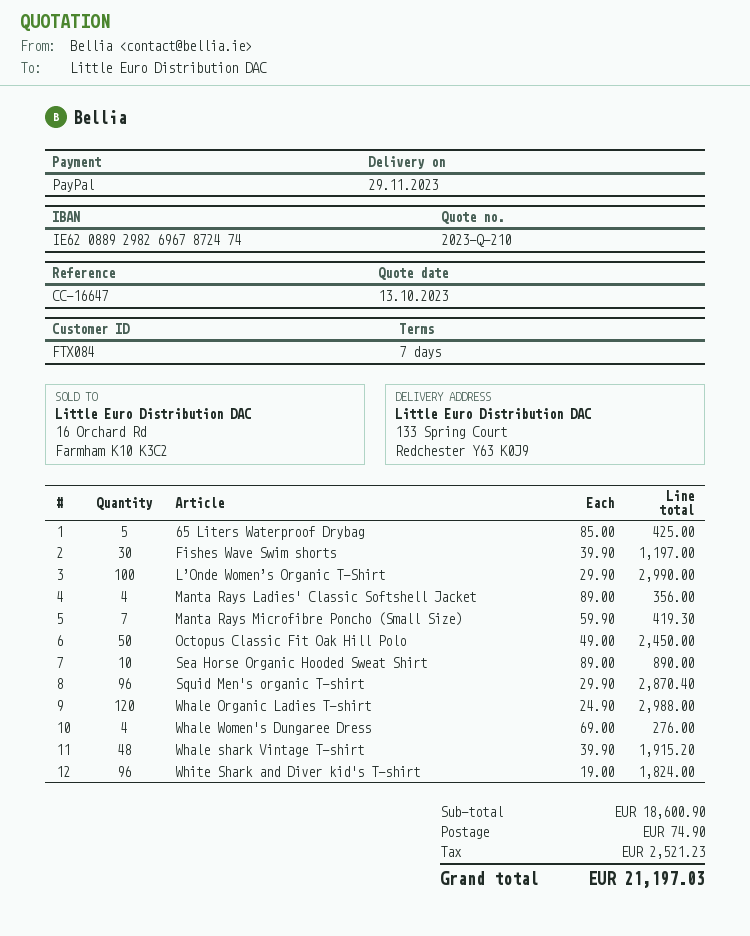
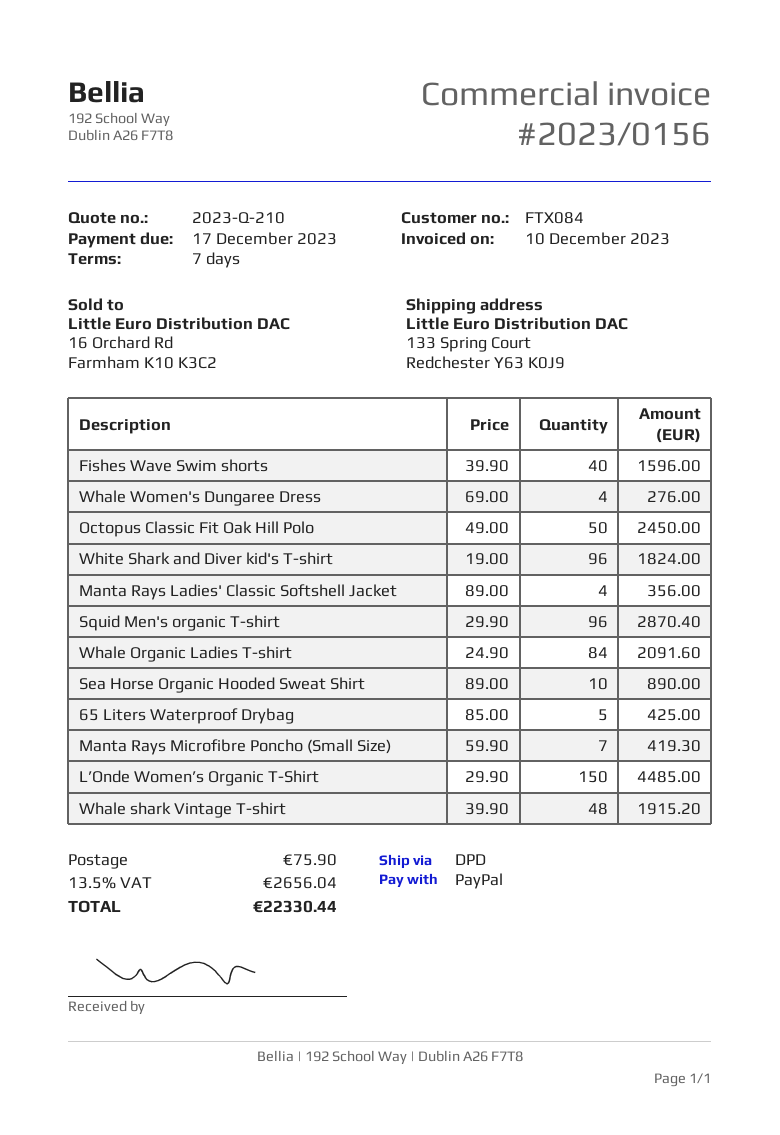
Fishes Wave Swim shorts: 30 x 39.90 = 1197.00 -> 40 x 39.90 = 1596.00
L’Onde Women’s Organic T-Shirt: 100 x 29.90 = 2990.00 -> 150 x 29.90 = 4485.00
Whale Organic Ladies T-shirt: 120 x 24.90 = 2988.00 -> 84 x 24.90 = 2091.60
shipping: 74.90 -> 75.90
tax: 2521.23 -> 2656.04
total: 21197.03 -> 22330.44

